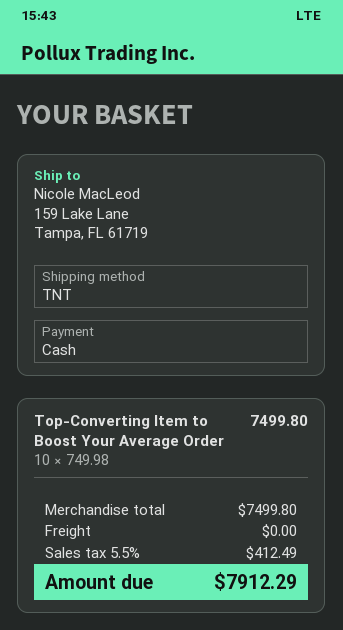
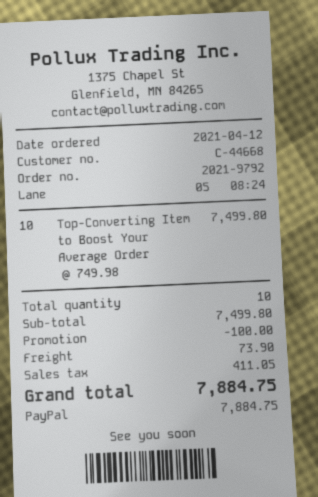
payment method: cash -> PayPal
discount: none -> 100.00
shipping: 0.00 -> 73.90
tax: 412.49 -> 411.05
total: 7912.29 -> 7884.75

